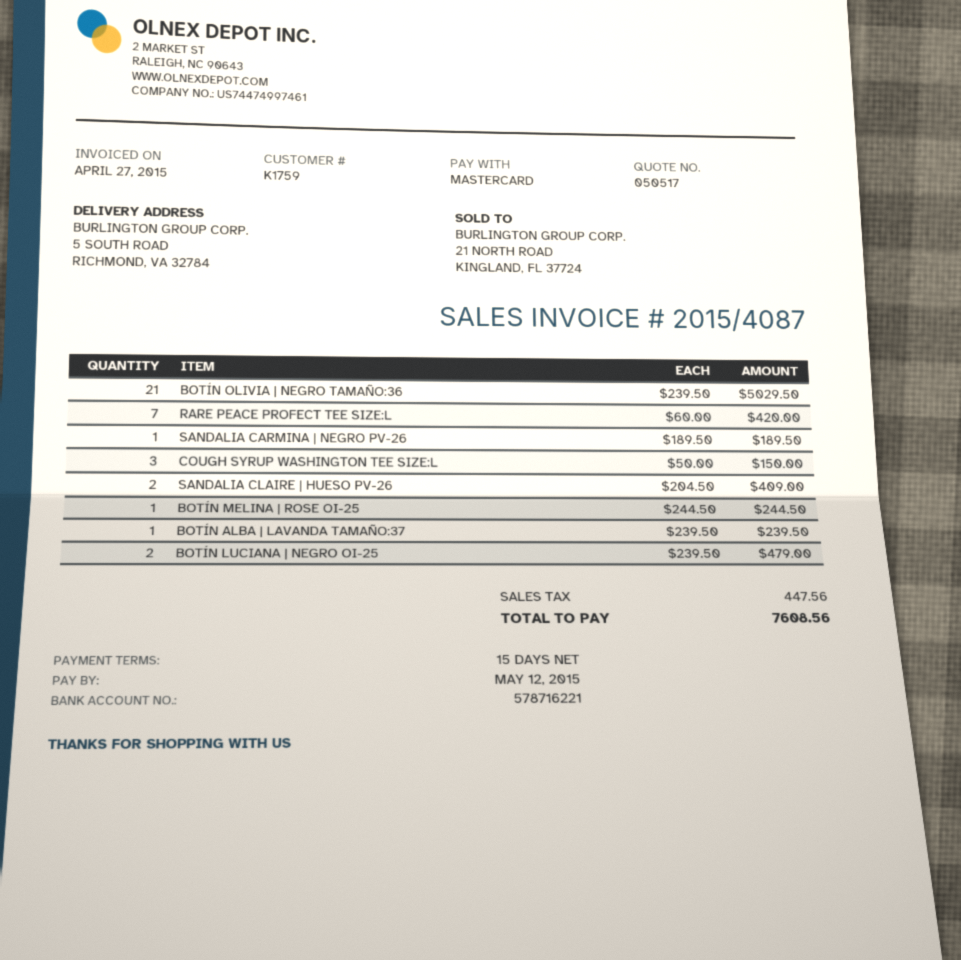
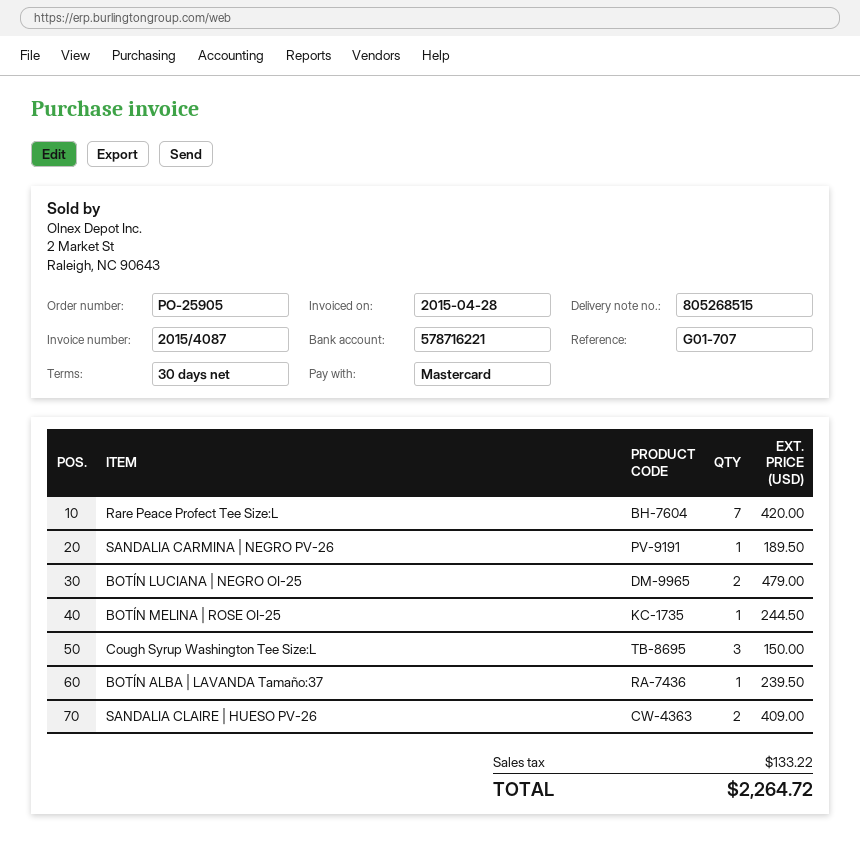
invoice date: 2015-04-27 -> 2015-04-28
payment terms: 15 days -> 30 days
BOTÍN OLIVIA | NEGRO TAMAÑO:36: 21 for 5029.50 -> none
tax: 447.56 -> 133.22
total: 7608.56 -> 2264.72

